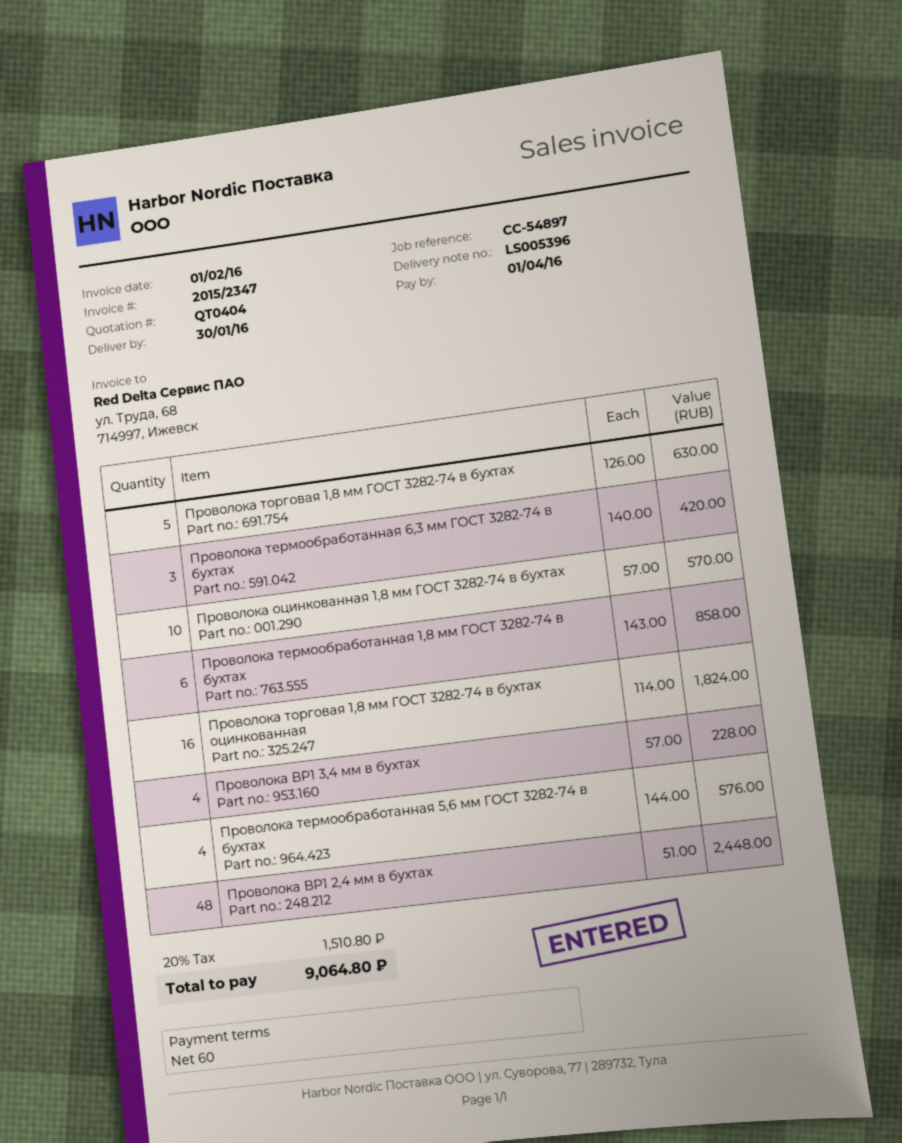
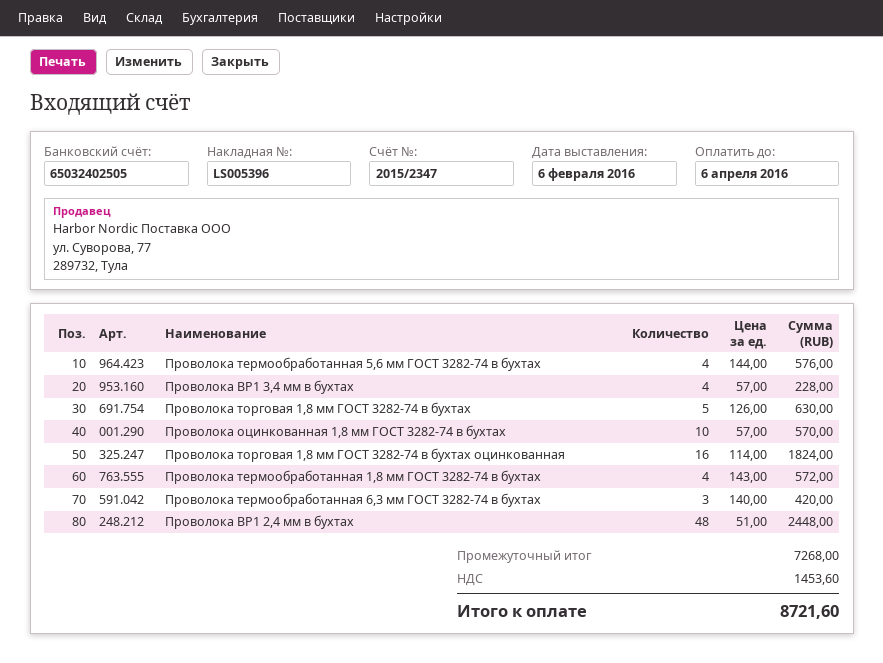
invoice date: 2016-02-01 -> 2016-02-06
due date: 2016-04-01 -> 2016-04-06
Проволока термообработанная 1,8 мм ГОСТ 3282-74 в бухтах: 6 x 143.00 = 858.00 -> 4 x 143.00 = 572.00
tax: 1510.80 -> 1453.60
total: 9064.80 -> 8721.60

